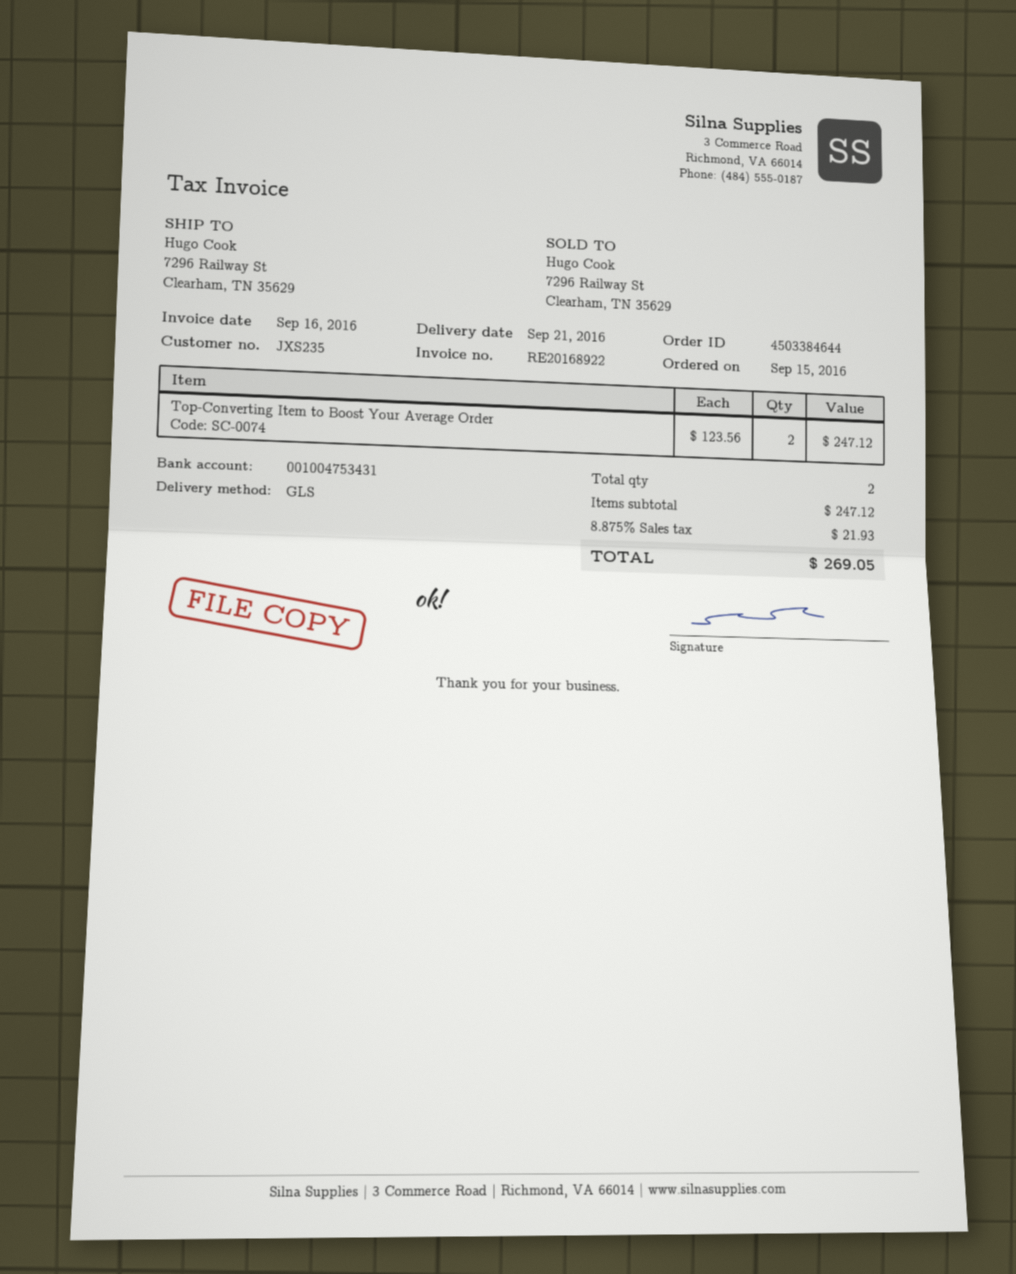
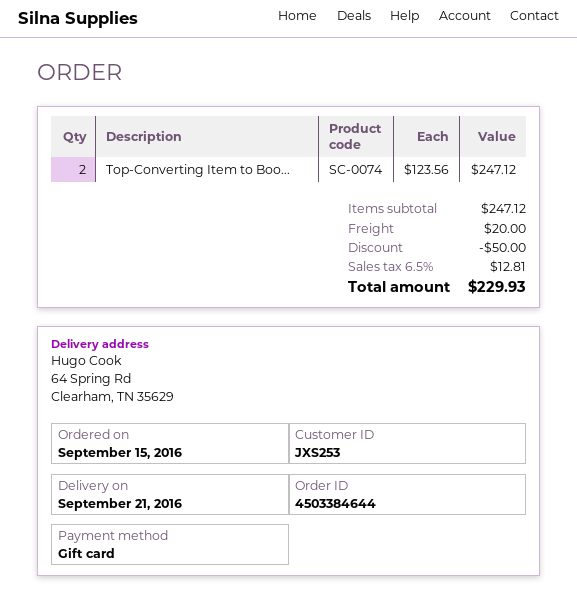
customer number: JXS235 -> JXS253
ship to: 7296 Railway St, Clearham, TN 35629 -> 64 Spring Rd, Clearham, TN 35629
discount: none -> 50.00
shipping: none -> 20.00
tax: 8.875% = 21.93 -> 6.5% = 12.81
total: 269.05 -> 229.93

